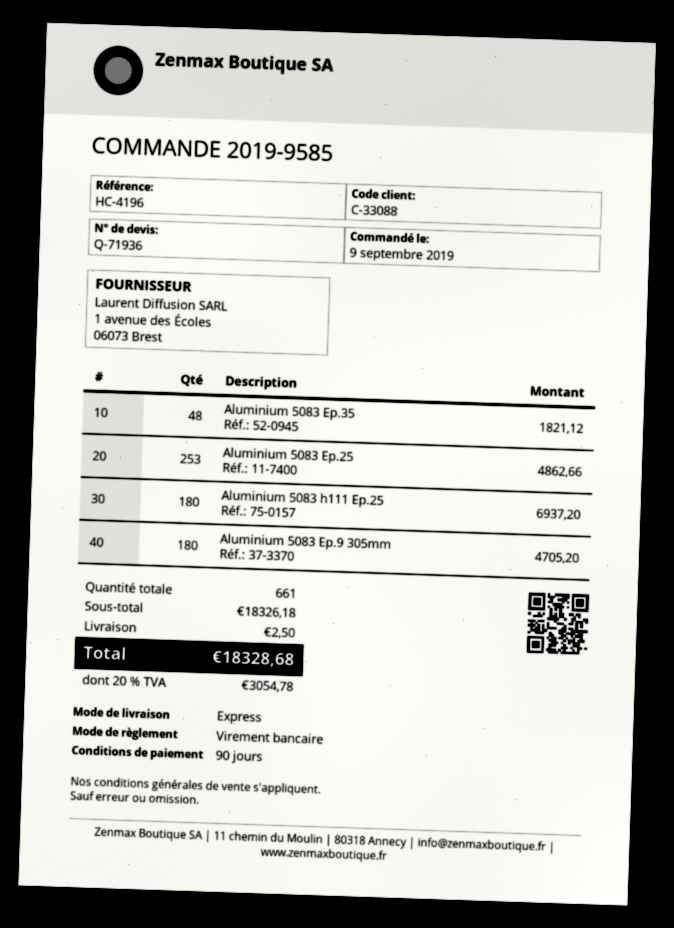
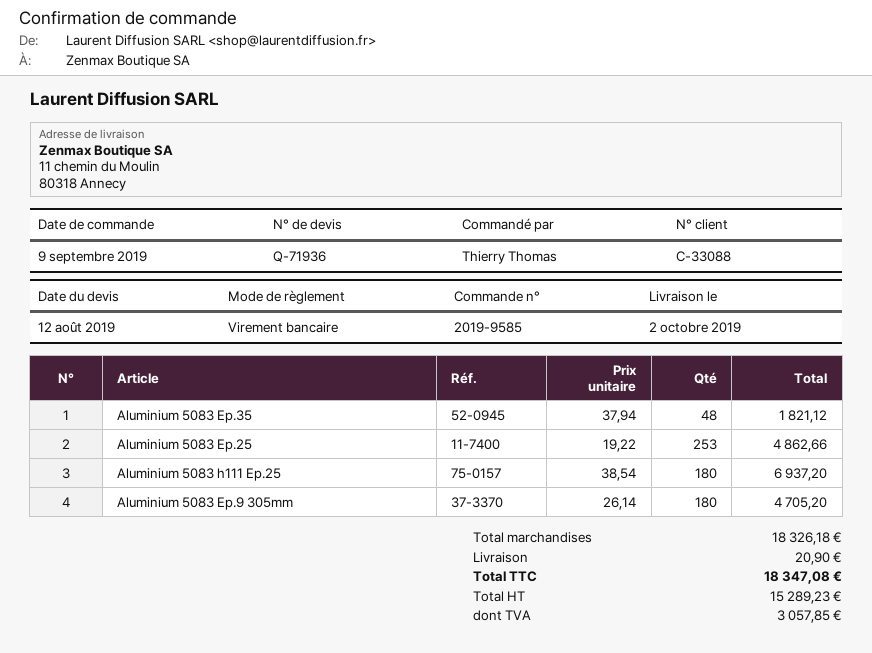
shipping: 2.50 -> 20.90
tax: 3054.78 -> 3057.85
total: 18328.68 -> 18347.08

